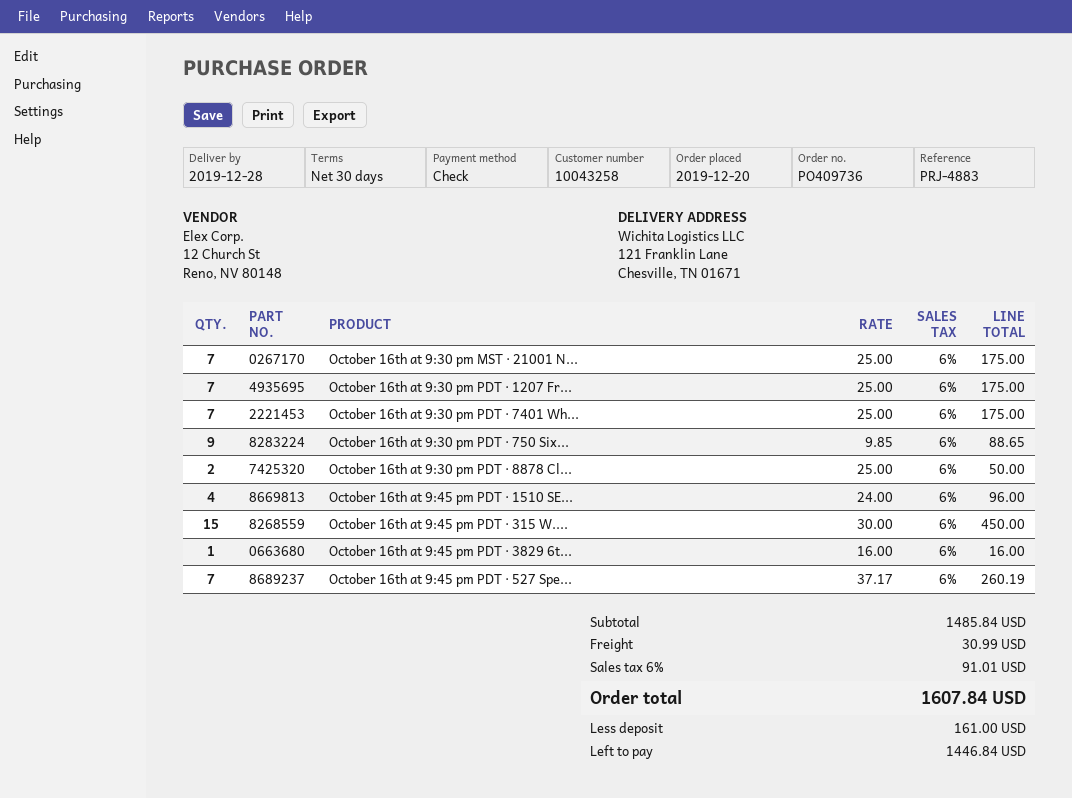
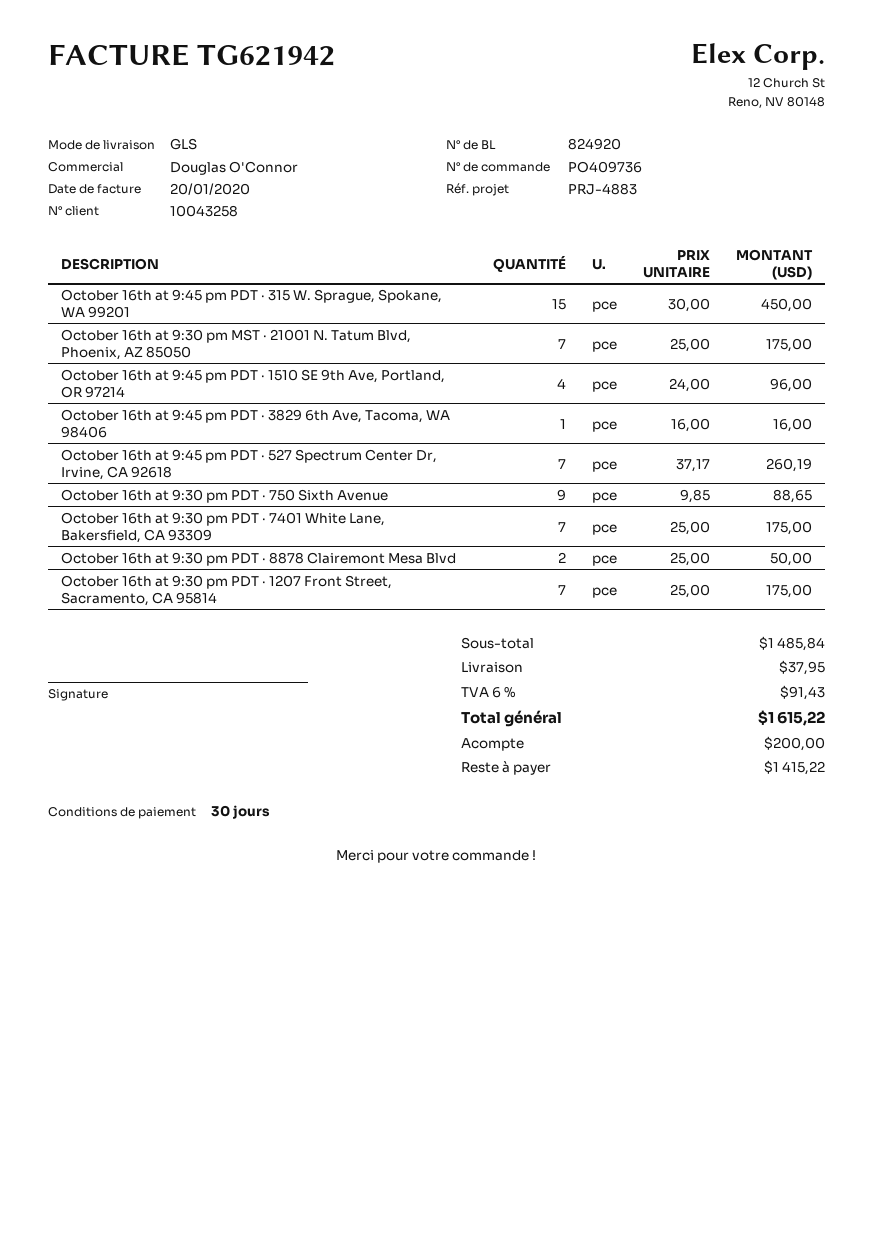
shipping: 30.99 -> 37.95
tax: 6% = 91.01 -> 6% = 91.43
total: 1607.84 -> 1615.22
deposit: 161.00 -> 200.00
balance: 1446.84 -> 1415.22

